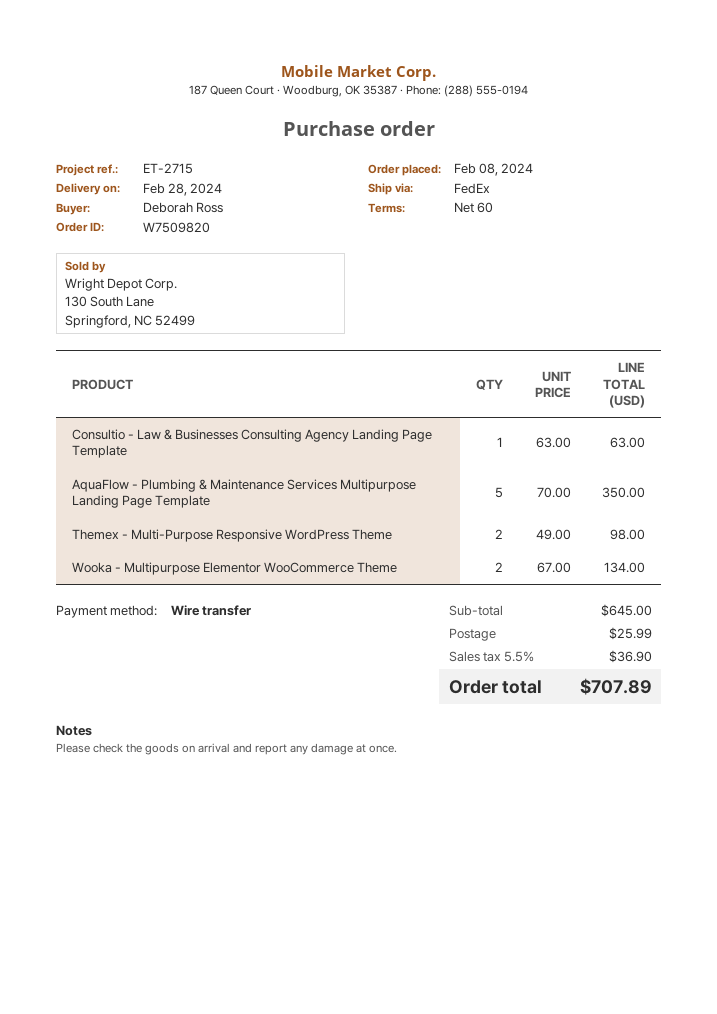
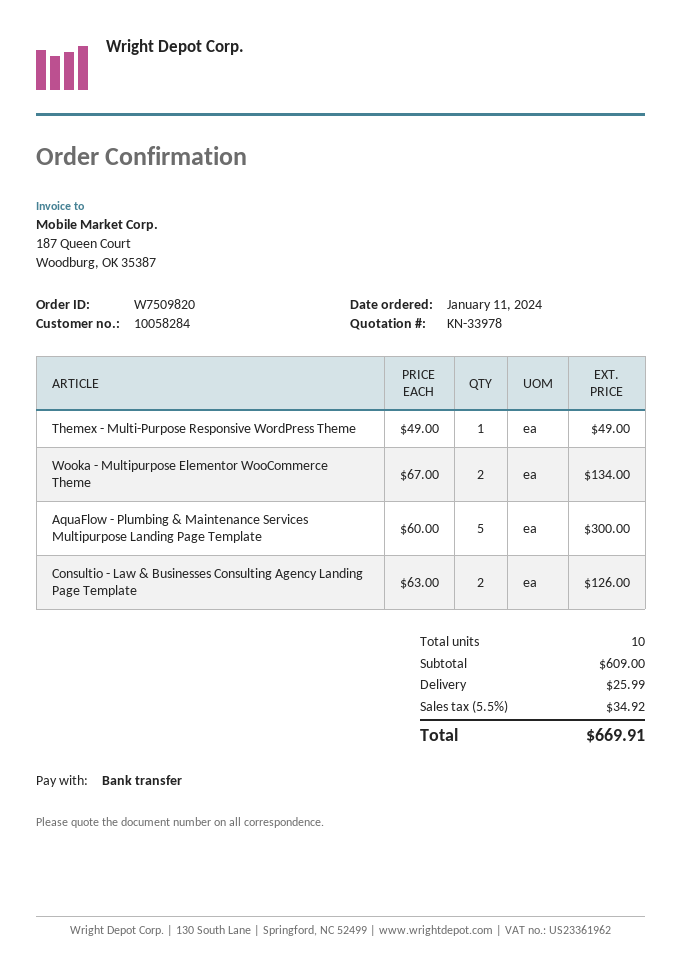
order date: 2024-02-08 -> 2024-01-11
Consultio - Law & Businesses Consulting Agency Landing Page Template: 1 x 63.00 = 63.00 -> 2 x 63.00 = 126.00
AquaFlow - Plumbing & Maintenance Services Multipurpose Landing Page Template: 5 x 70.00 = 350.00 -> 5 x 60.00 = 300.00
Themex - Multi-Purpose Responsive WordPress Theme: 2 x 49.00 = 98.00 -> 1 x 49.00 = 49.00
subtotal: 645.00 -> 609.00
tax: 5.5% = 36.90 -> 5.5% = 34.92
total: 707.89 -> 669.91

